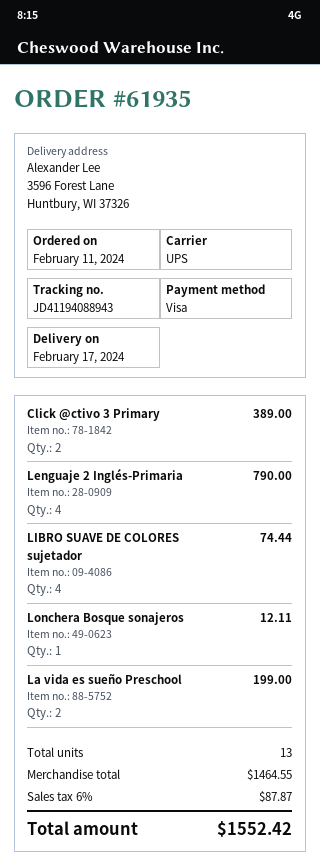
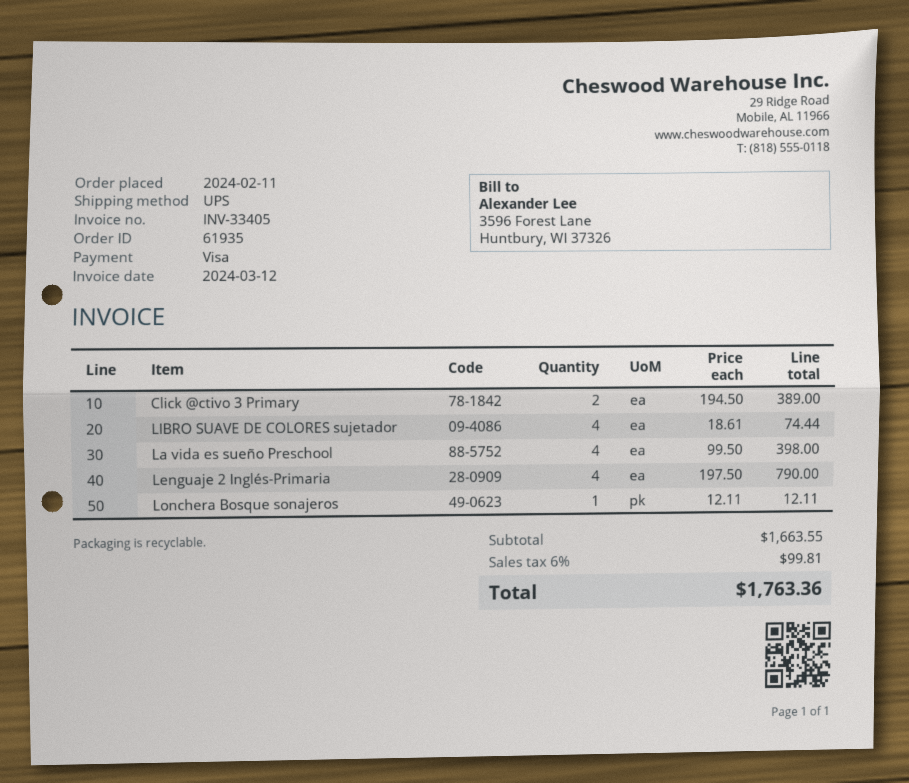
La vida es sueño Preschool: 2 for 199.00 -> 4 for 398.00
subtotal: 1464.55 -> 1663.55
tax: 6% = 87.87 -> 6% = 99.81
total: 1552.42 -> 1763.36

